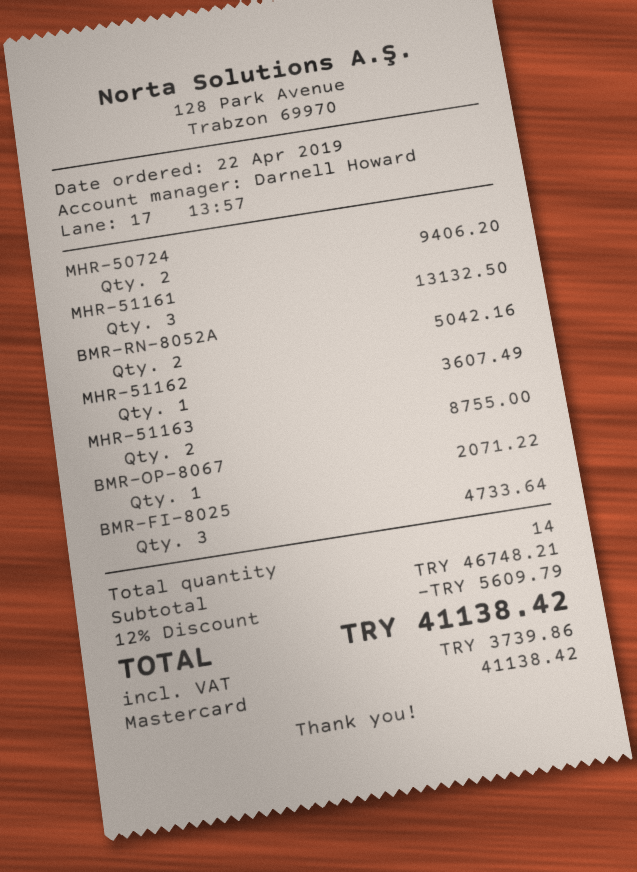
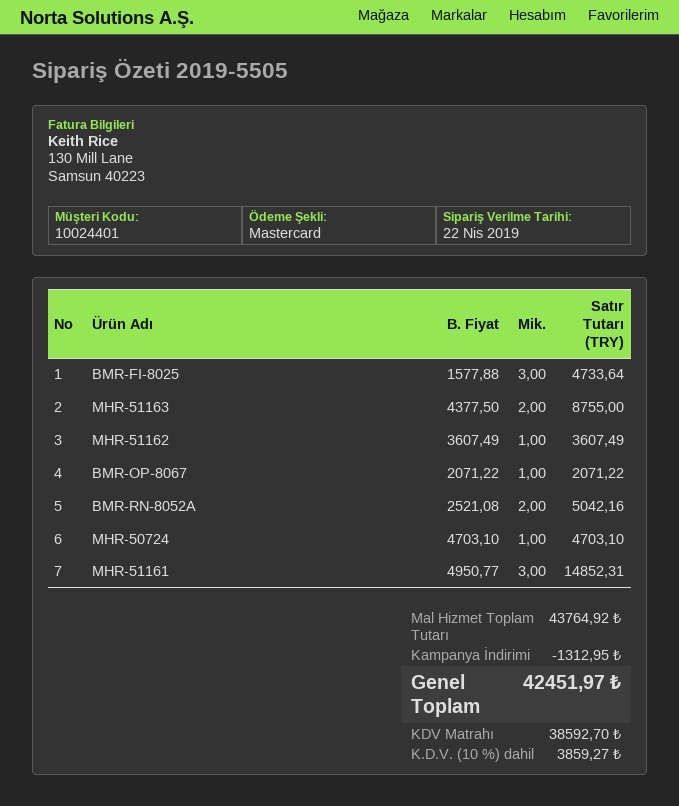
MHR-50724: 2 for 9406.20 -> 1 for 4703.10
MHR-51161: 3 for 13132.50 -> 3 for 14852.31
subtotal: 46748.21 -> 43764.92
discount: 5609.79 -> 1312.95
tax: 3739.86 -> 3859.27
total: 41138.42 -> 42451.97

